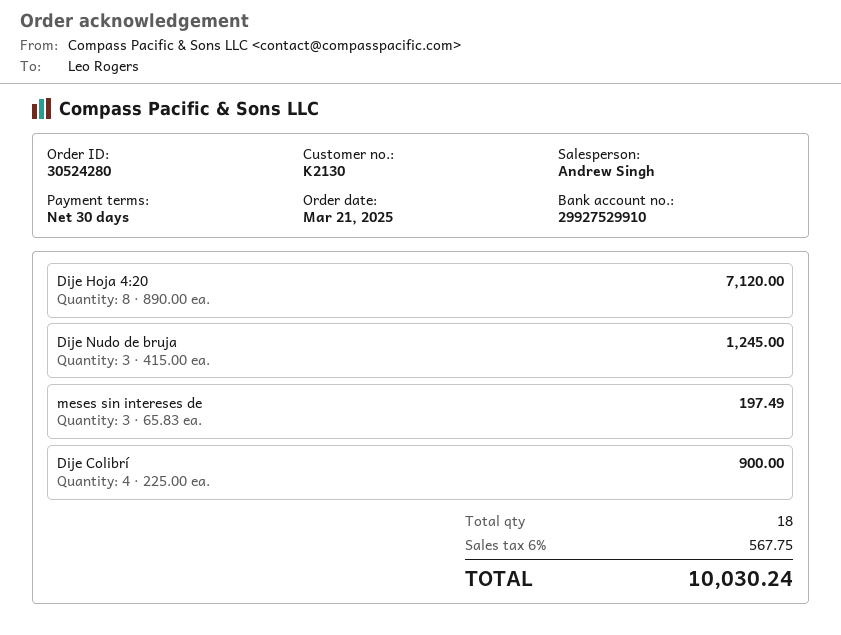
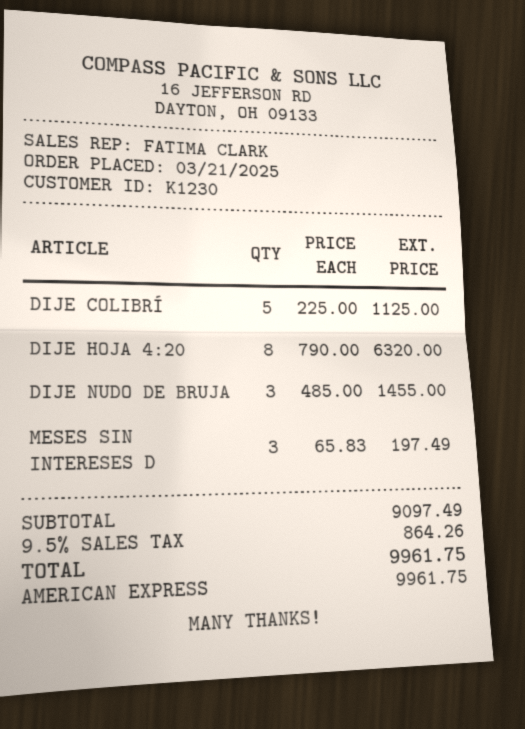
customer number: K2130 -> K1230
sales rep: Andrew Singh -> FATIMA CLARK
Dije Hoja 4:20: 8 x 890.00 = 7120.00 -> 8 x 790.00 = 6320.00
Dije Nudo de bruja: 3 x 415.00 = 1245.00 -> 3 x 485.00 = 1455.00
Dije Colibrí: 4 x 225.00 = 900.00 -> 5 x 225.00 = 1125.00
tax: 6% = 567.75 -> 9.5% = 864.26
total: 10030.24 -> 9961.75

